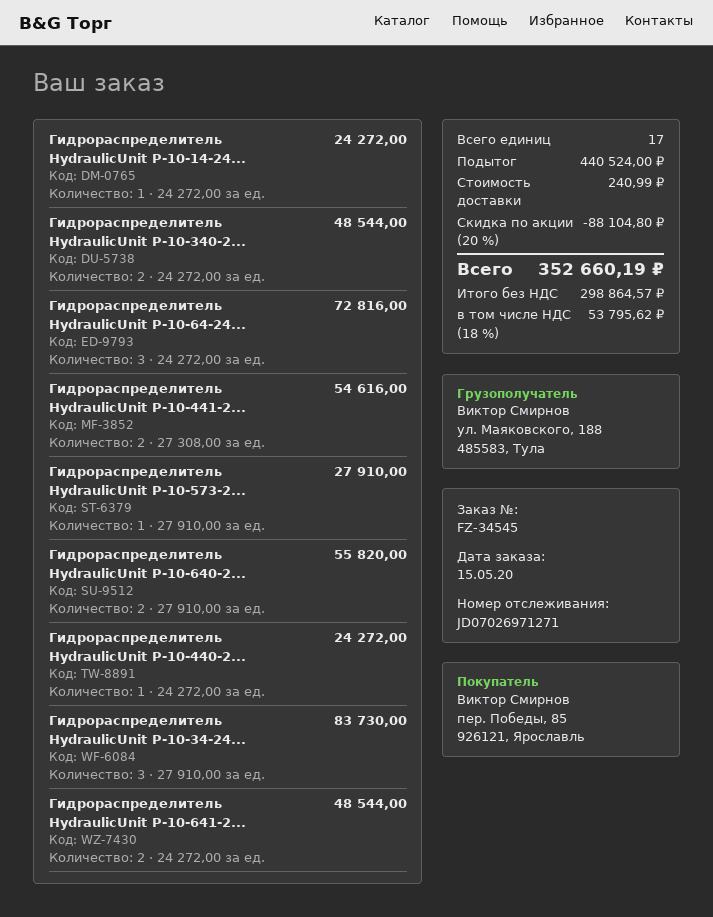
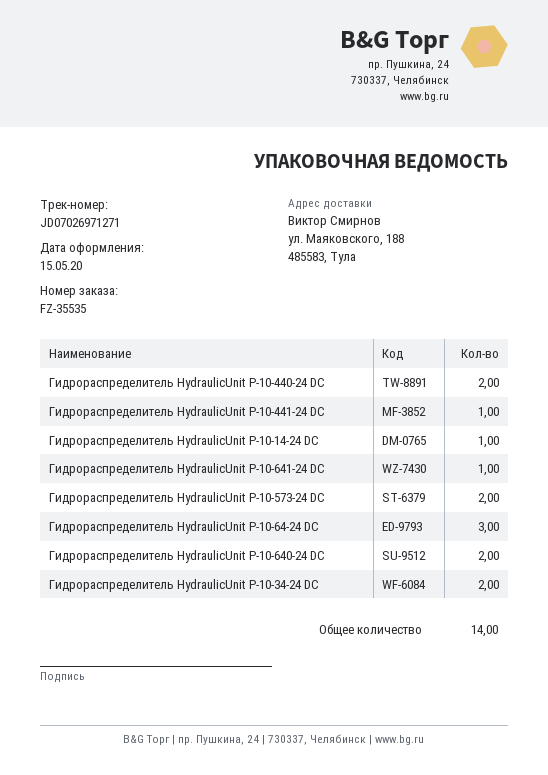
order number: FZ-34545 -> FZ-35535
Гидрораспределитель HydraulicUnit Р-10-340-2...: 2 -> none
Гидрораспределитель HydraulicUnit P-10-441-2...: 2 -> 1
Гидрораспределитель HydraulicUnit P-10-573-2...: 1 -> 2
Гидрораспределитель HydraulicUnit Р-10-440-2...: 1 -> 2
Гидрораспределитель HydraulicUnit P-10-34-24...: 3 -> 2
Гидрораспределитель HydraulicUnit P-10-641-2...: 2 -> 1
total quantity: 17 -> 14

